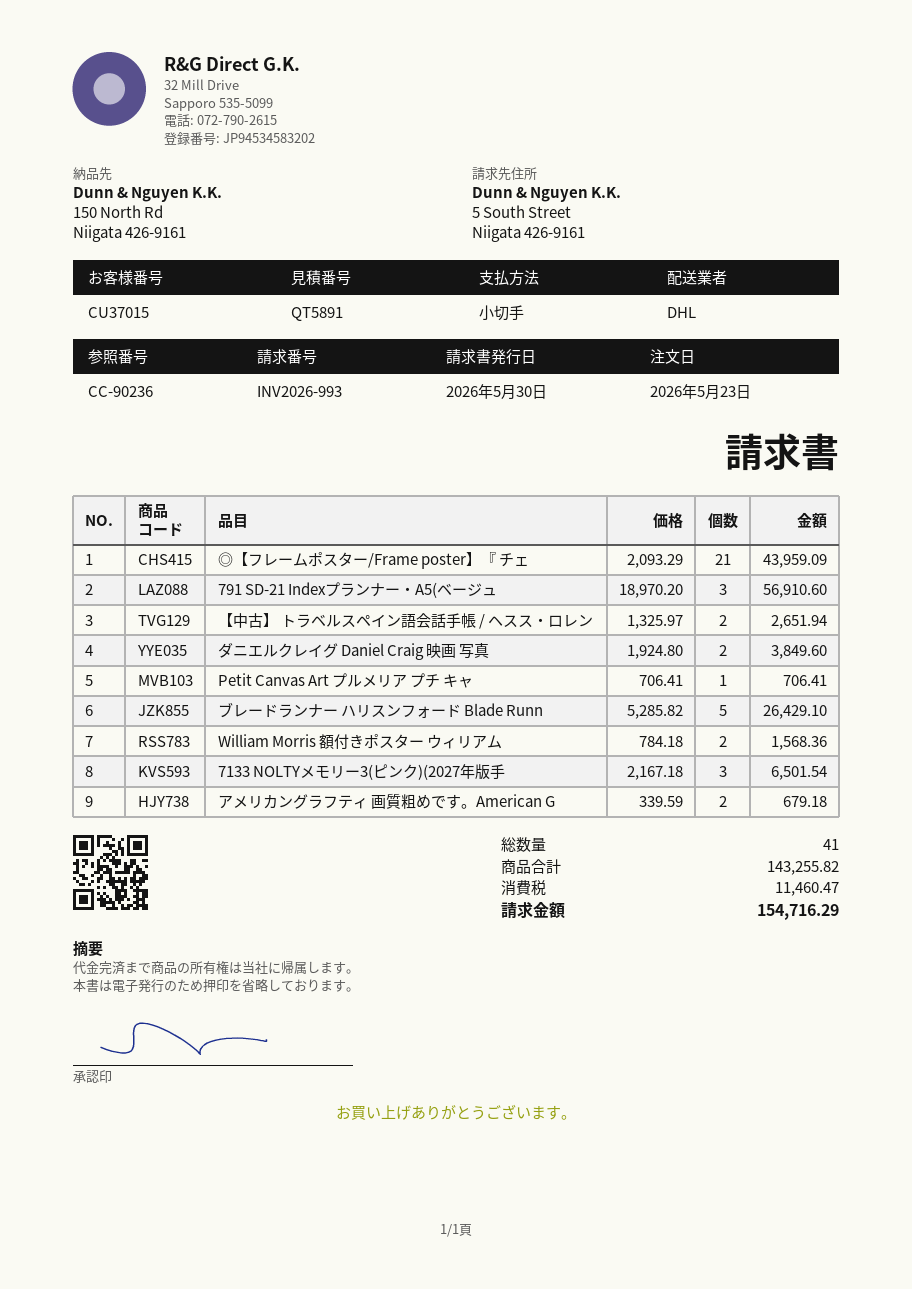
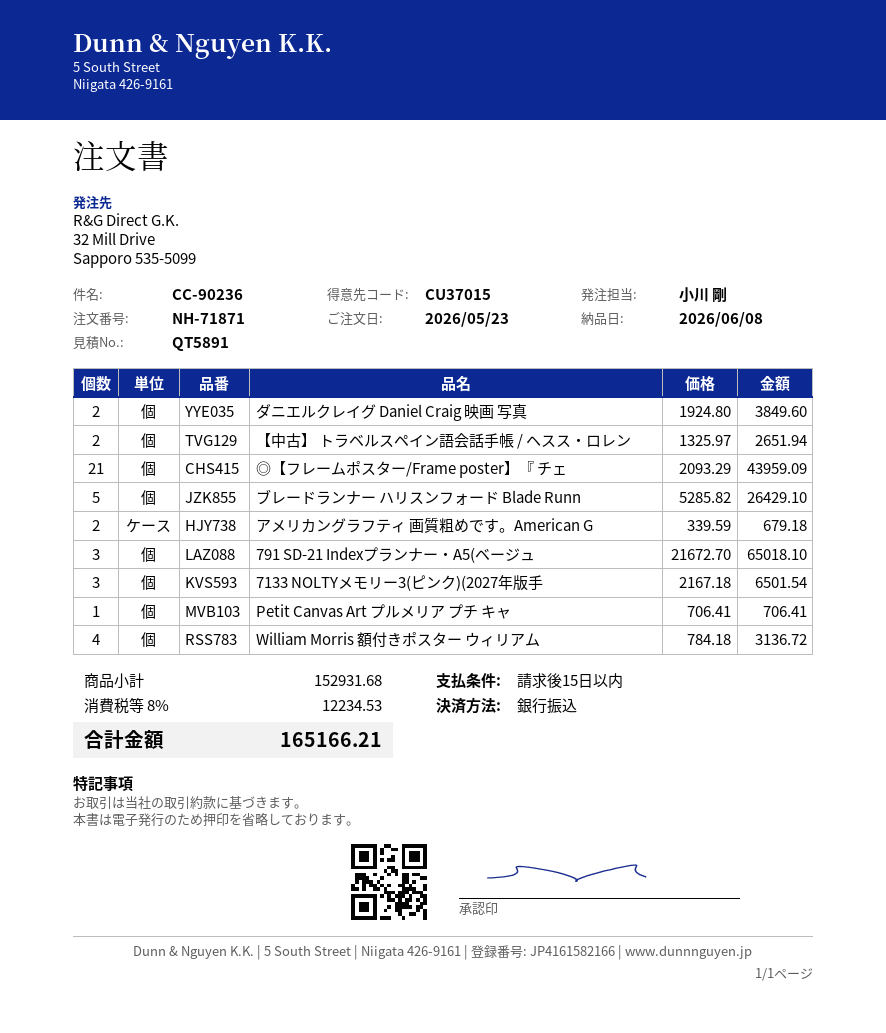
payment method: cheque -> bank transfer
791 SD-21 Indexプランナー・A5(ベージュ: 3 x 18970.20 = 56910.60 -> 3 x 21672.70 = 65018.10
William Morris 額付きポスター ウィリアム: 2 x 784.18 = 1568.36 -> 4 x 784.18 = 3136.72
subtotal: 143255.82 -> 152931.68
tax: 11460.47 -> 12234.53
total: 154716.29 -> 165166.21

